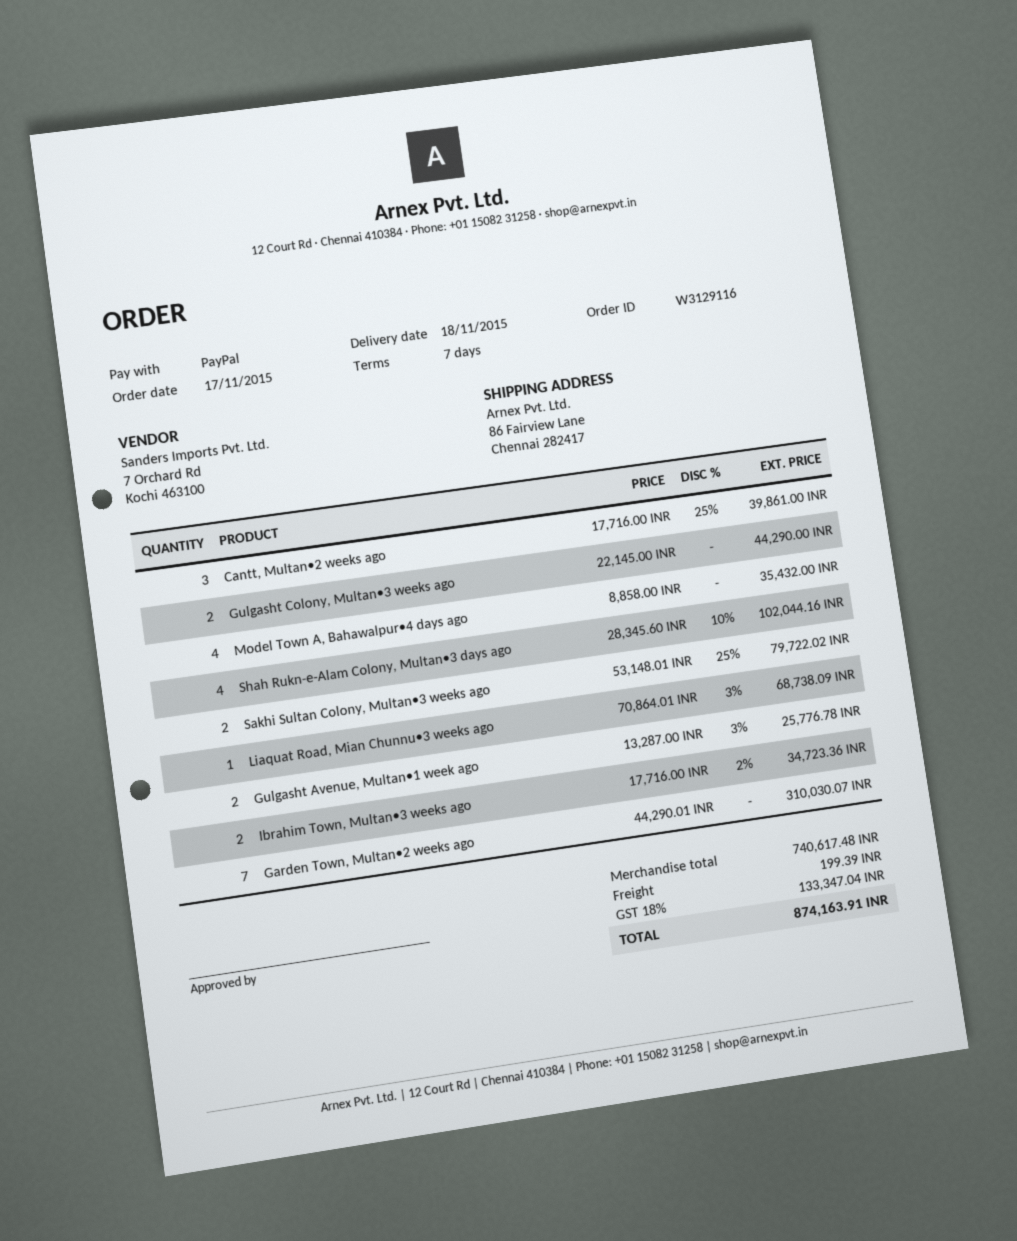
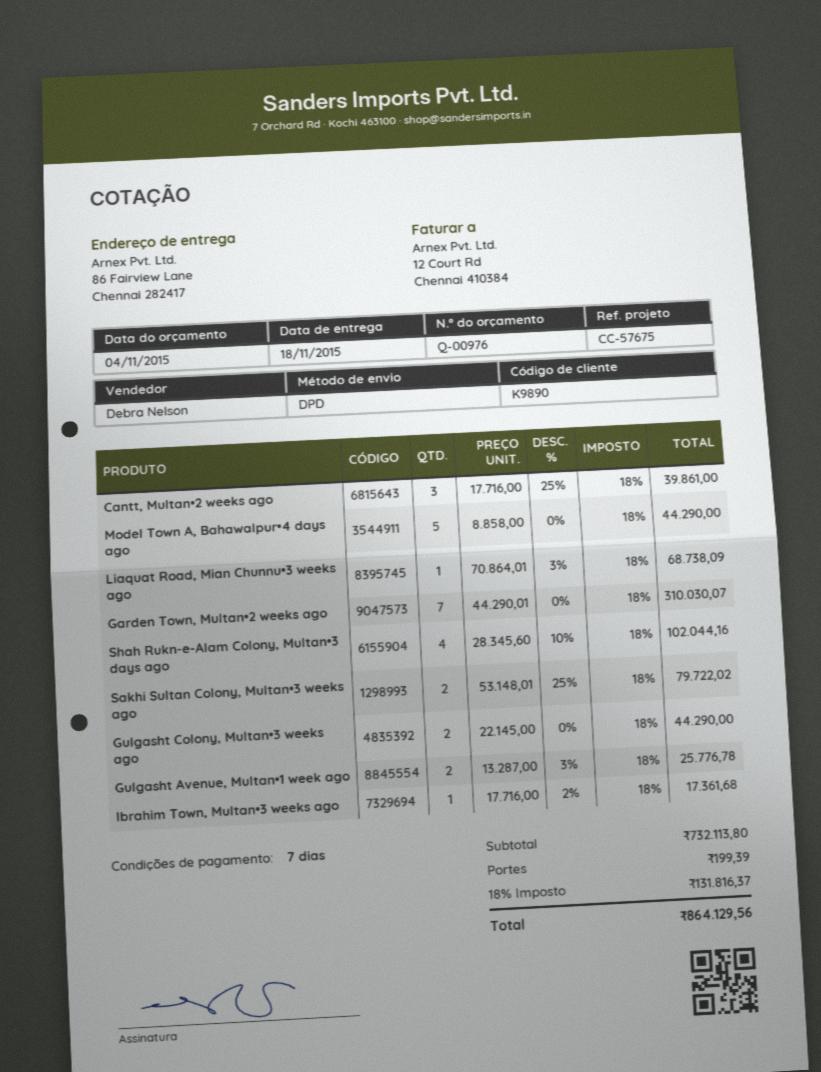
Model Town A, Bahawalpur•4 days ago: 4 x 8858.00 = 35432.00 -> 5 x 8858.00 = 44290.00
Ibrahim Town, Multan•3 weeks ago: 2 x 17716.00 - 2% = 34723.36 -> 1 x 17716.00 - 2% = 17361.68
subtotal: 740617.48 -> 732113.80
tax: 18% = 133347.04 -> 18% = 131816.37
total: 874163.91 -> 864129.56

